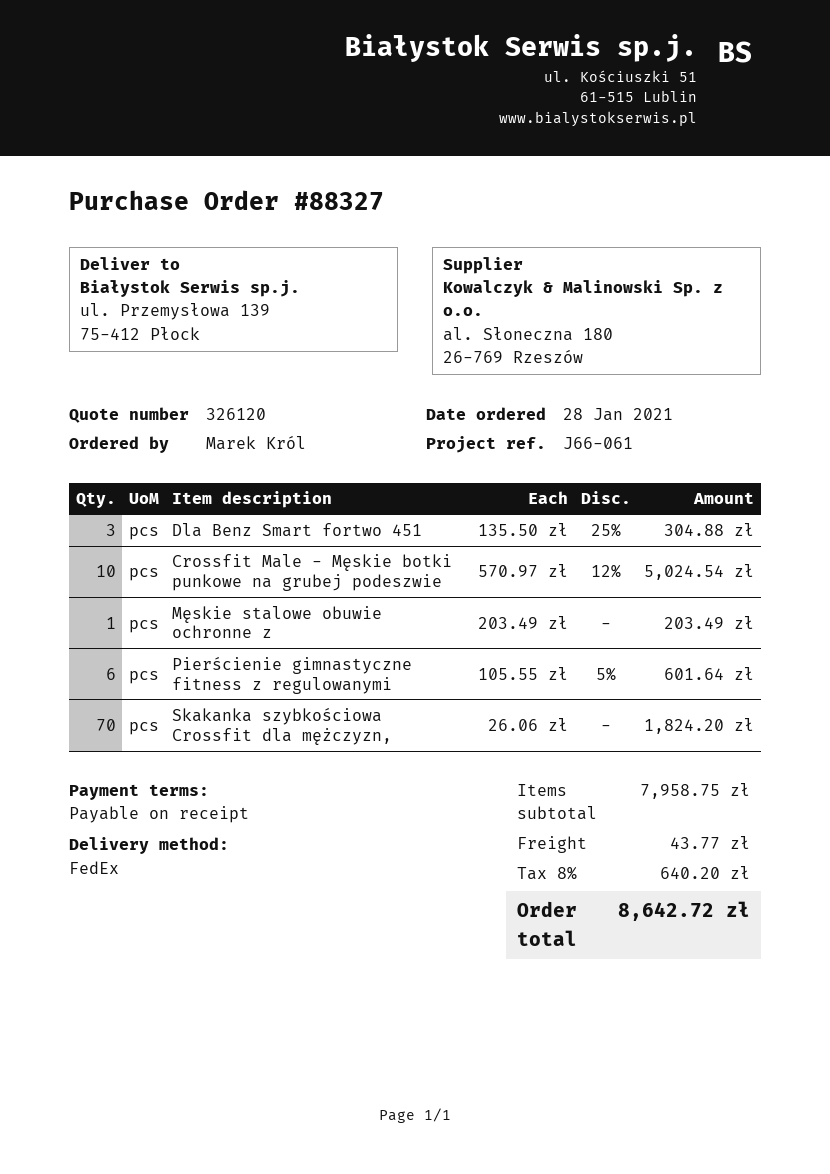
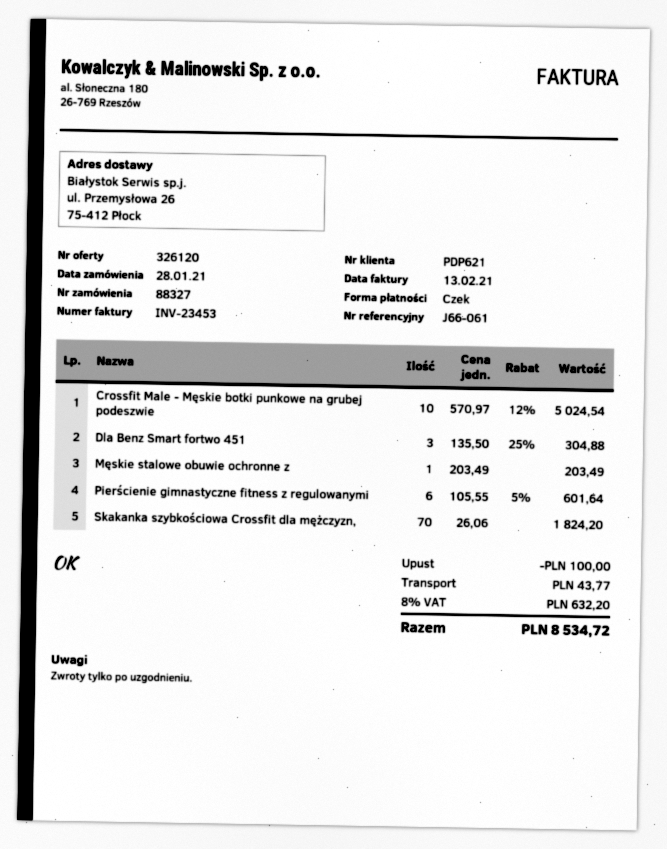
ship to: ul. Przemysłowa 139, 75-412 Płock -> ul. Przemysłowa 26, 75-412 Płock
discount: none -> 100.00
tax: 8% = 640.20 -> 8% = 632.20
total: 8642.72 -> 8534.72

